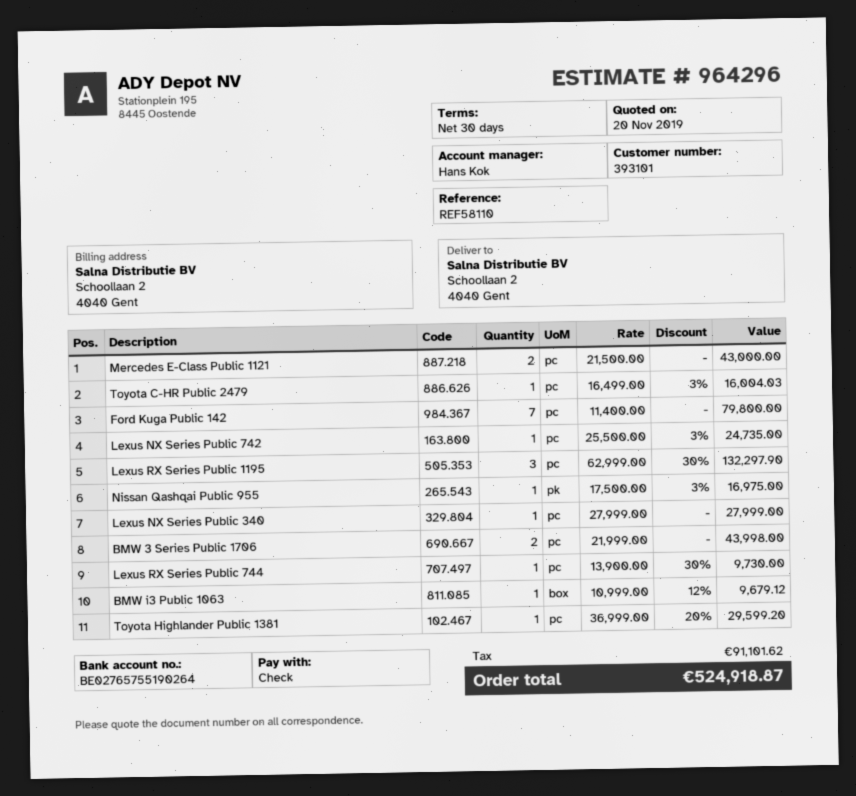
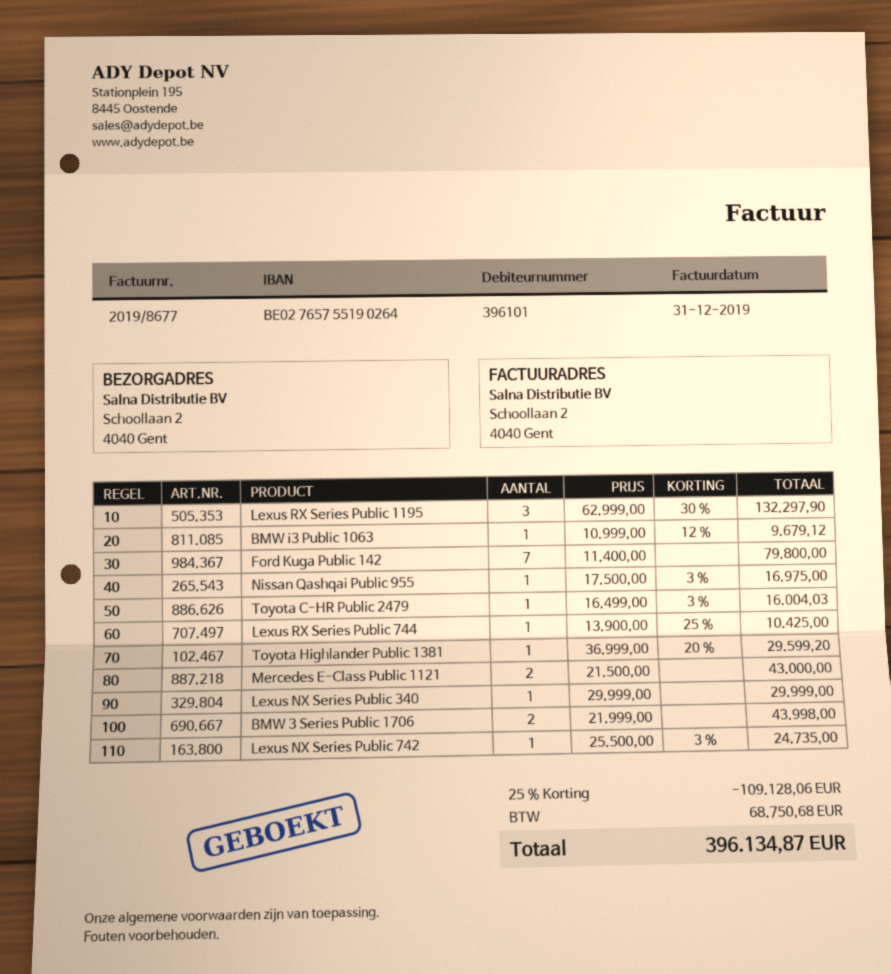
customer number: 393101 -> 396101
Lexus NX Series Public 340: 1 x 27999.00 = 27999.00 -> 1 x 29999.00 = 29999.00
Lexus RX Series Public 744: 1 x 13900.00 - 30% = 9730.00 -> 1 x 13900.00 - 25% = 10425.00
discount: none -> 25% = 109128.06
tax: 91101.62 -> 68750.68
total: 524918.87 -> 396134.87

